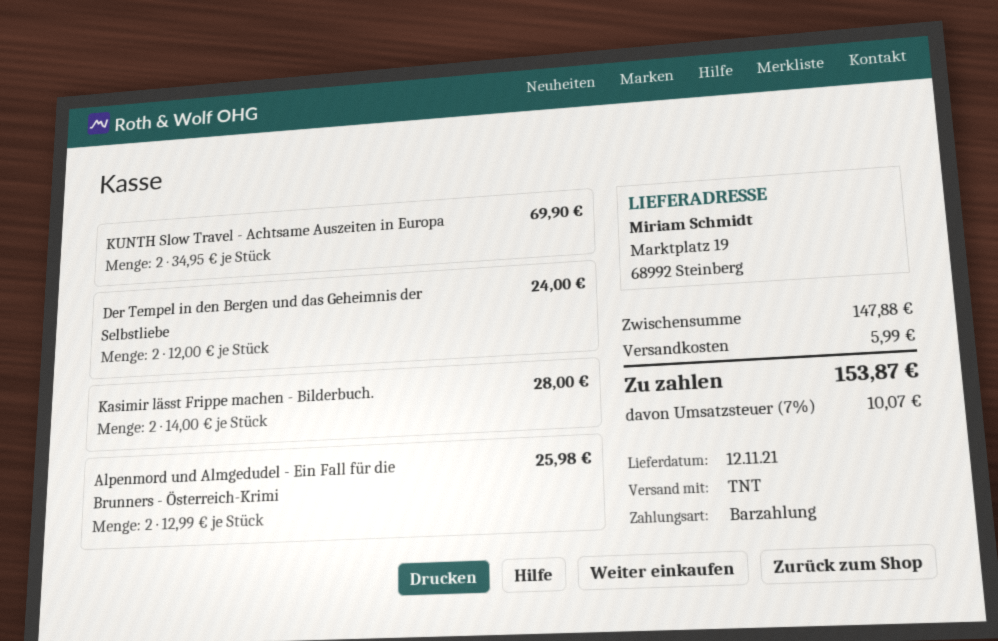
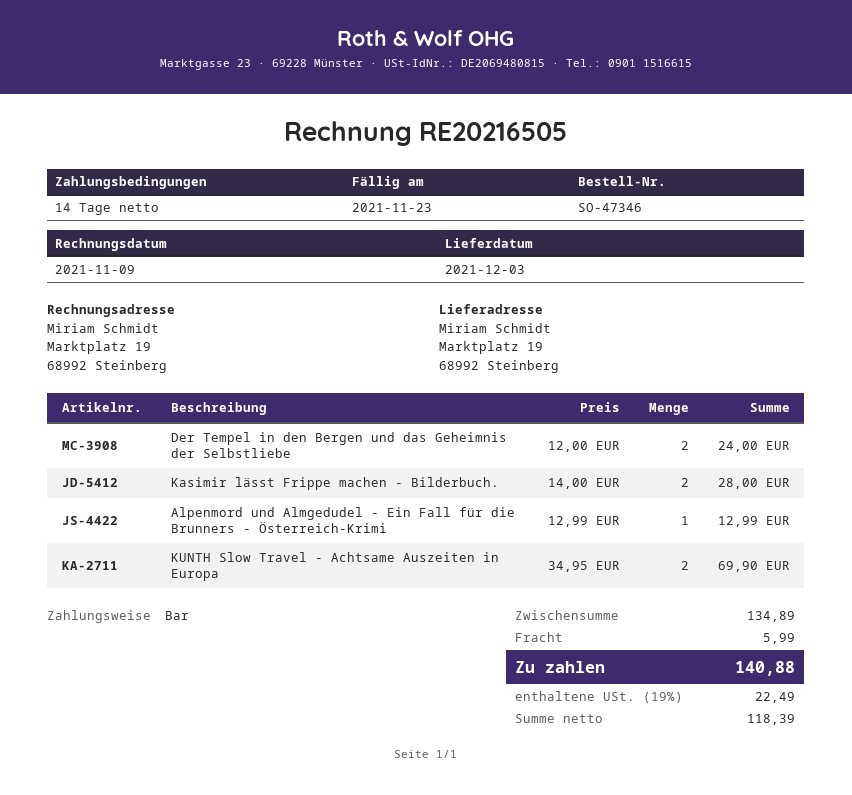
delivery date: 2021-11-12 -> 2021-12-03
Alpenmord und Almgedudel - Ein Fall für die Brunners - Österreich-Krimi: 2 x 12.99 = 25.98 -> 1 x 12.99 = 12.99
subtotal: 147.88 -> 134.89
tax: 7% = 10.07 -> 19% = 22.49
total: 153.87 -> 140.88

